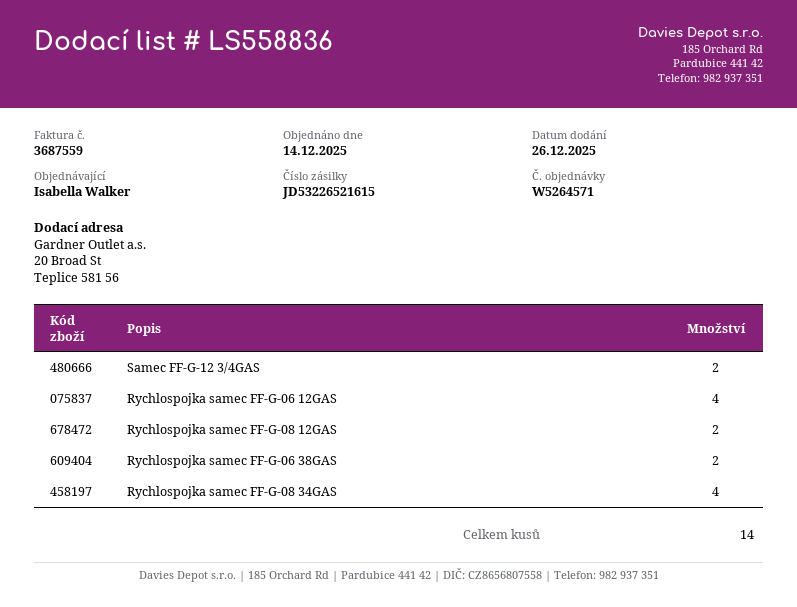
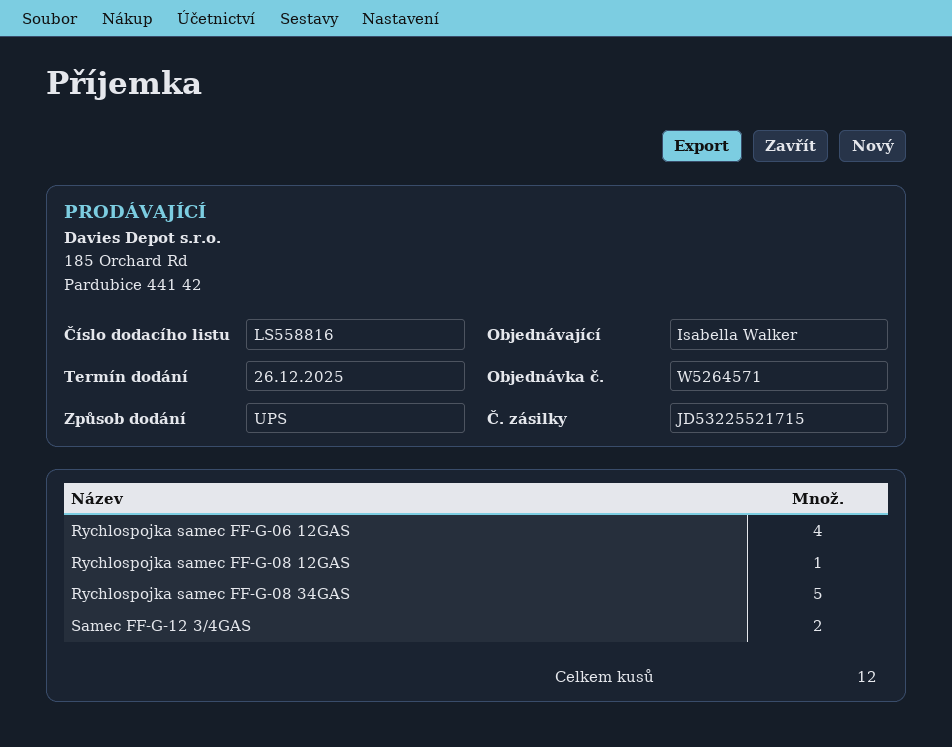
delivery note number: LS558836 -> LS558816
tracking number: JD53226521615 -> JD53225521715
Rychlospojka samec FF-G-08 12GAS: 2 -> 1
Rychlospojka samec FF-G-06 38GAS: 2 -> none
Rychlospojka samec FF-G-08 34GAS: 4 -> 5
total quantity: 14 -> 12

